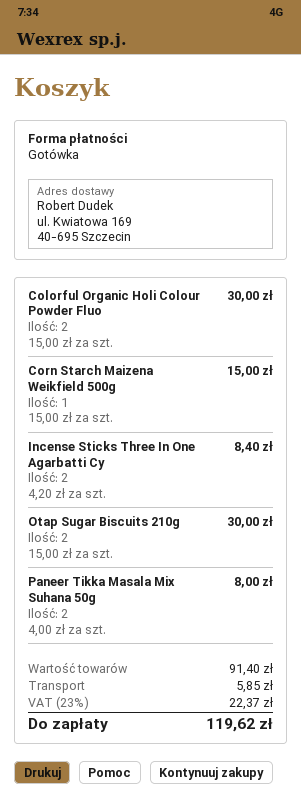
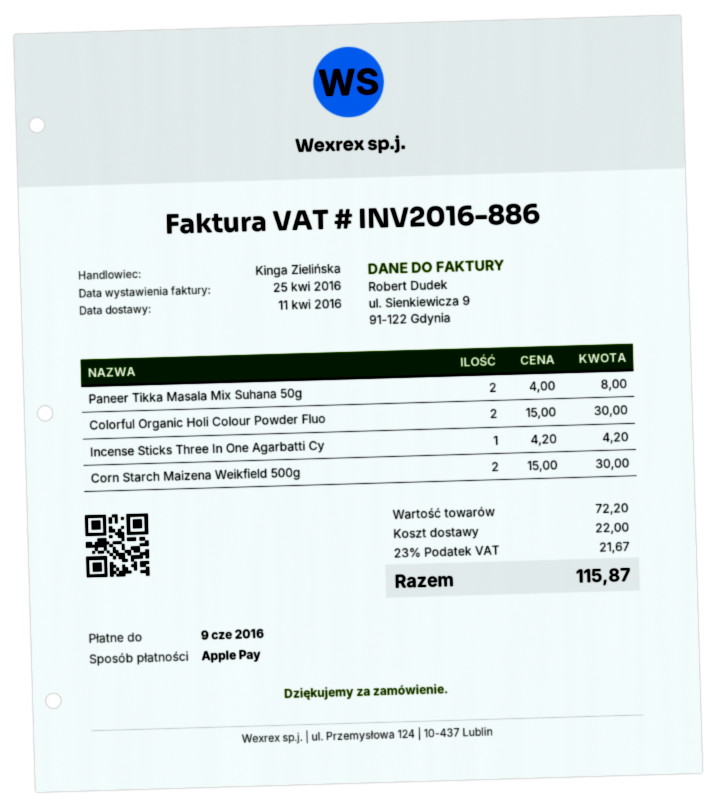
payment method: cash -> Apple Pay
Corn Starch Maizena Weikfield 500g: 1 x 15.00 = 15.00 -> 2 x 15.00 = 30.00
Incense Sticks Three In One Agarbatti Cy: 2 x 4.20 = 8.40 -> 1 x 4.20 = 4.20
Otap Sugar Biscuits 210g: 2 x 15.00 = 30.00 -> none
subtotal: 91.40 -> 72.20
shipping: 5.85 -> 22.00
tax: 23% = 22.37 -> 23% = 21.67
total: 119.62 -> 115.87

